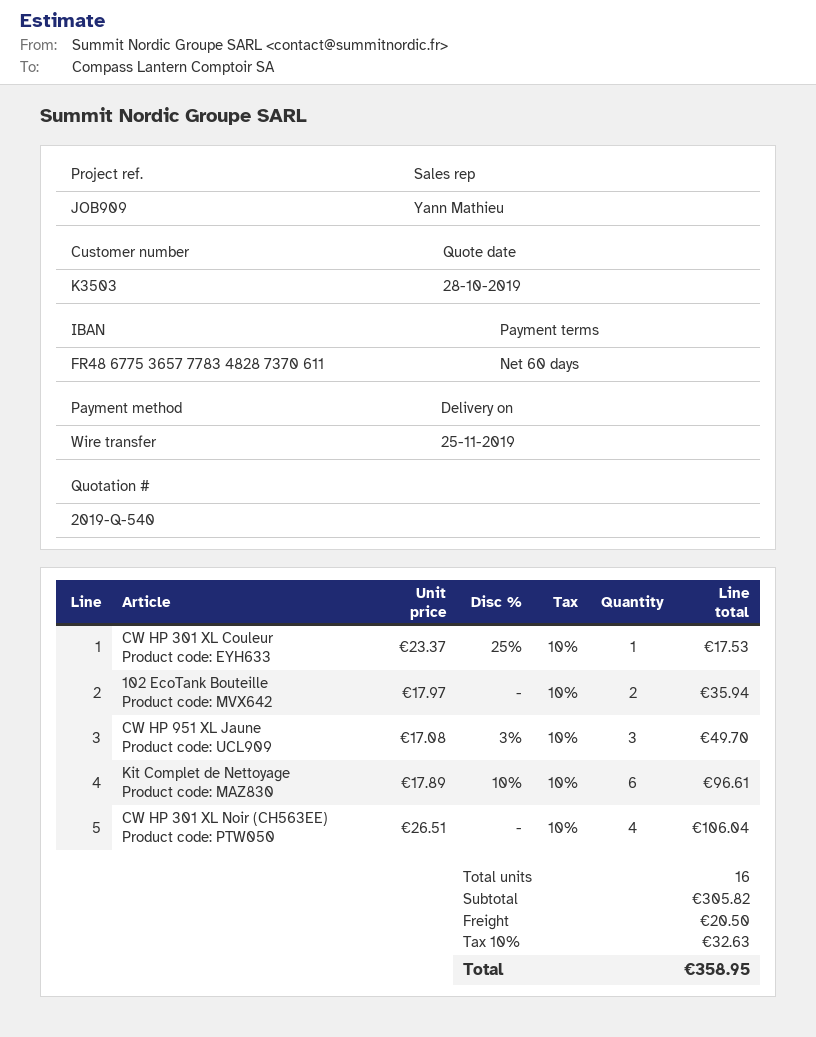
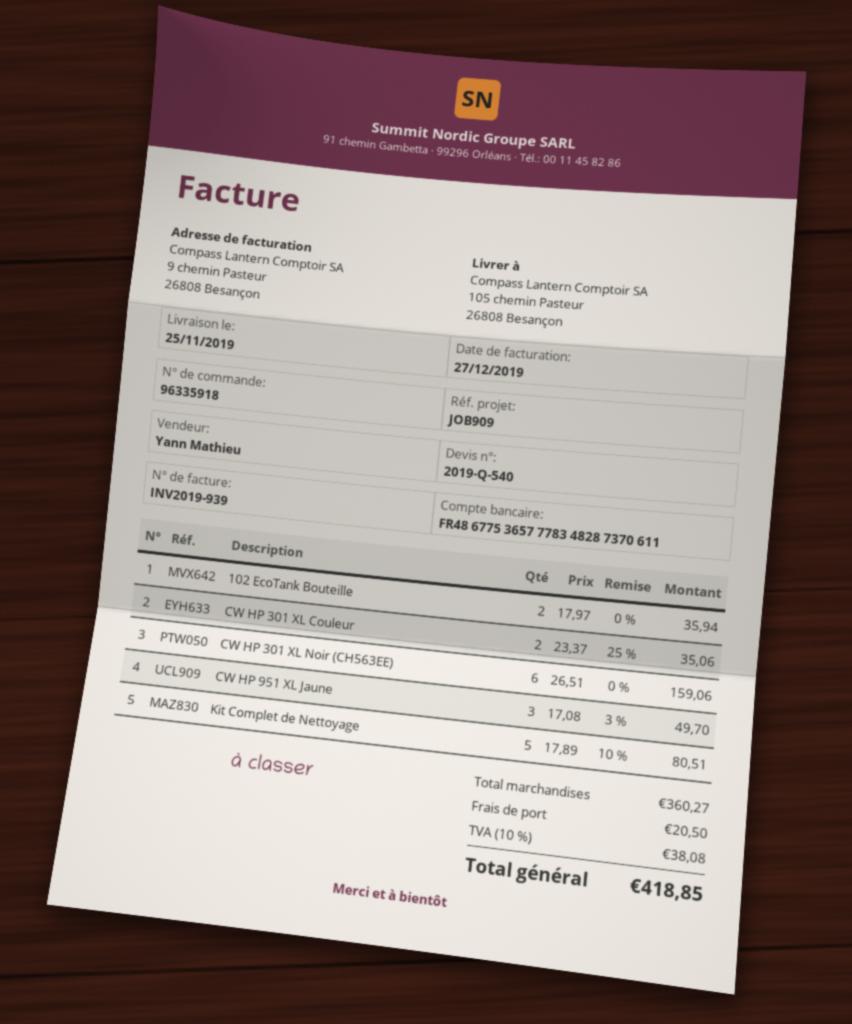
CW HP 301 XL Couleur: 1 x 23.37 - 25% = 17.53 -> 2 x 23.37 - 25% = 35.06
Kit Complet de Nettoyage: 6 x 17.89 - 10% = 96.61 -> 5 x 17.89 - 10% = 80.51
CW HP 301 XL Noir (CH563EE): 4 x 26.51 = 106.04 -> 6 x 26.51 = 159.06
subtotal: 305.82 -> 360.27
tax: 10% = 32.63 -> 10% = 38.08
total: 358.95 -> 418.85

